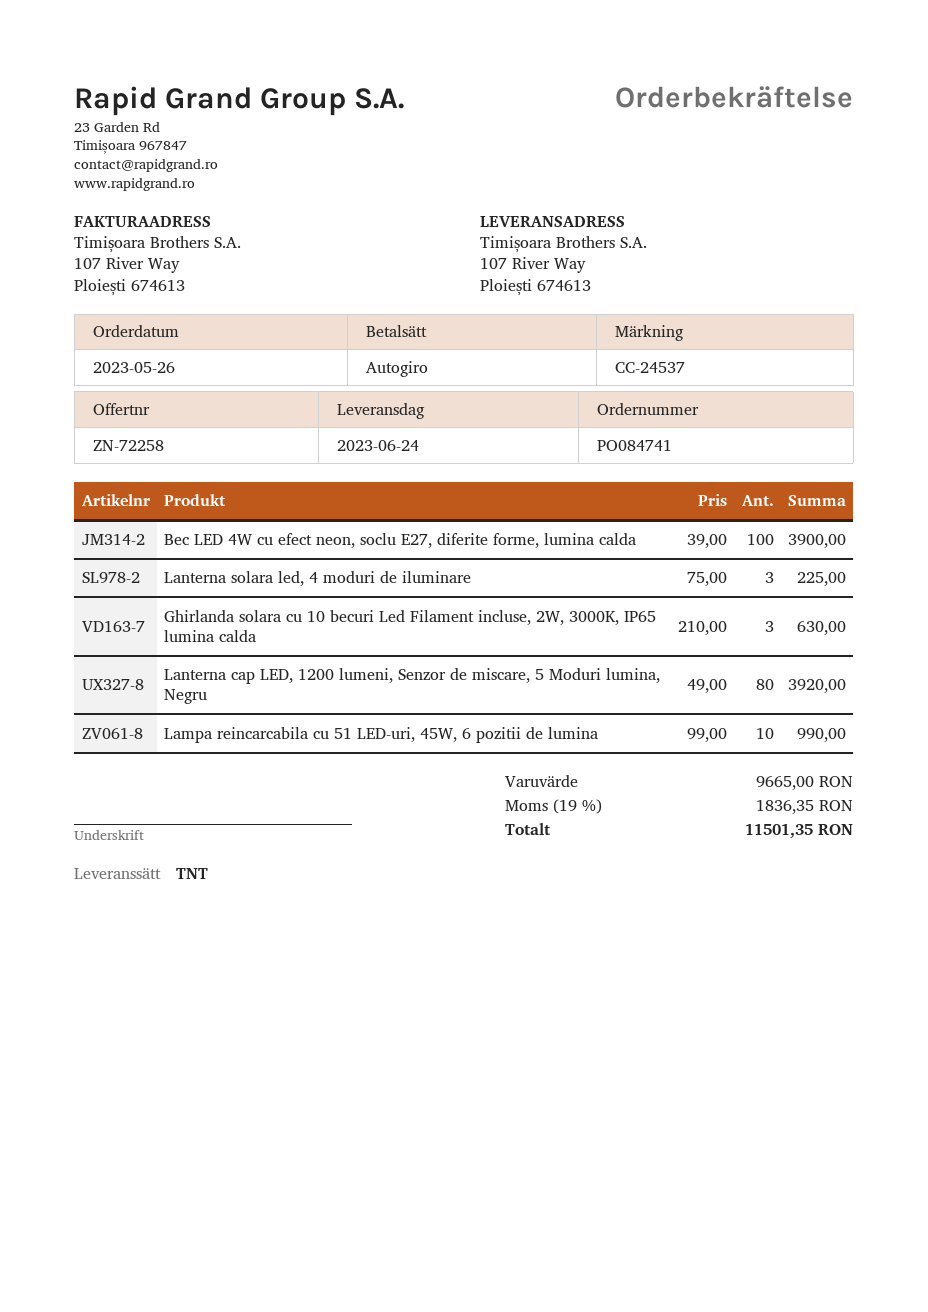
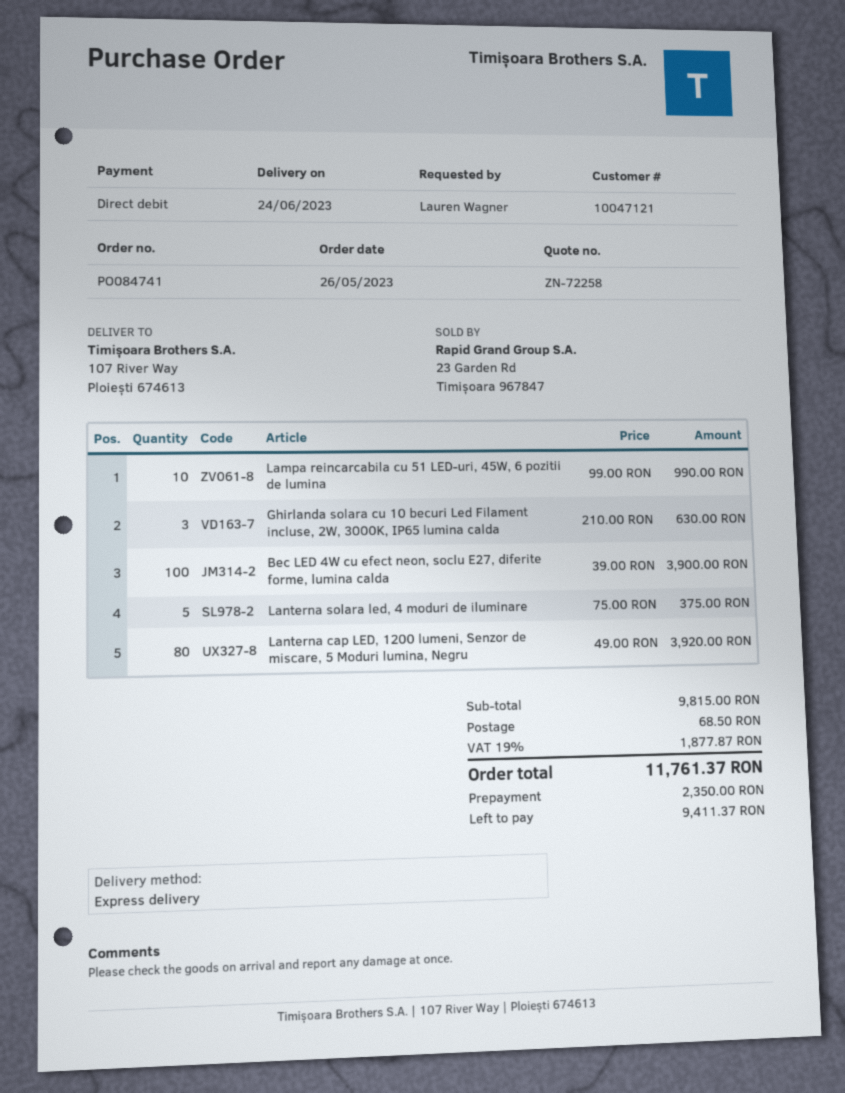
shipping method: TNT -> express
Lanterna solara led, 4 moduri de iluminare: 3 x 75.00 = 225.00 -> 5 x 75.00 = 375.00
subtotal: 9665.00 -> 9815.00
shipping: none -> 68.50
tax: 19% = 1836.35 -> 19% = 1877.87
total: 11501.35 -> 11761.37

